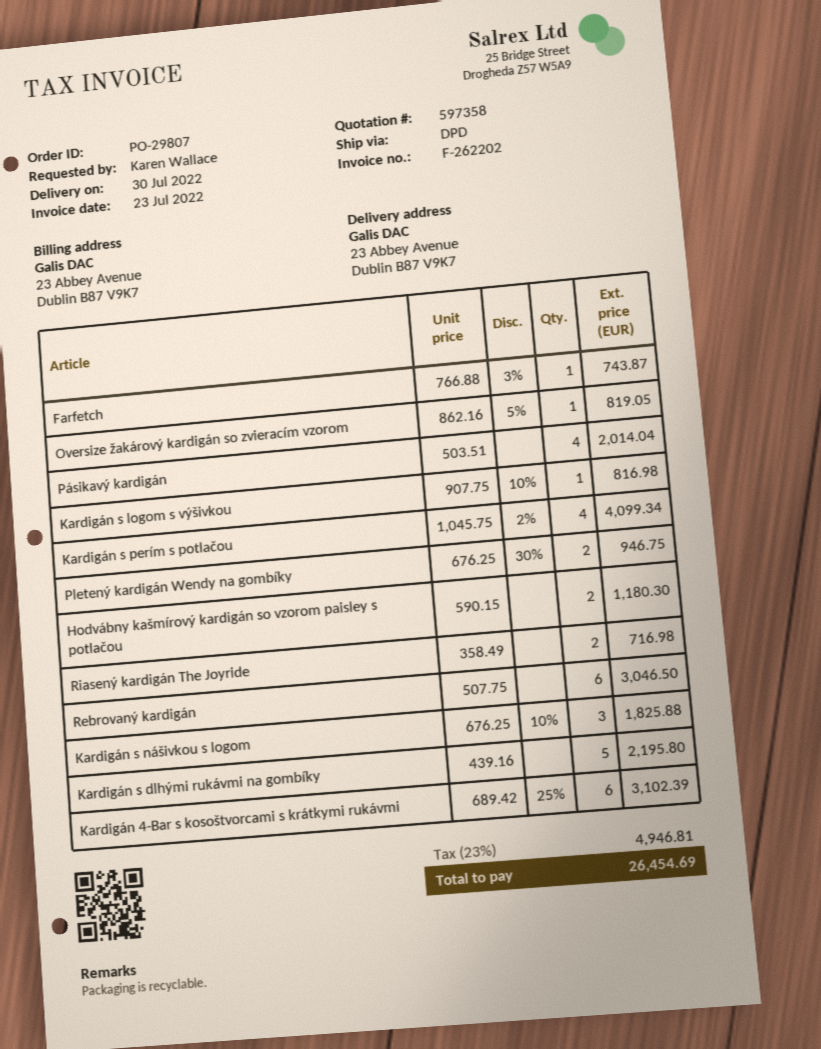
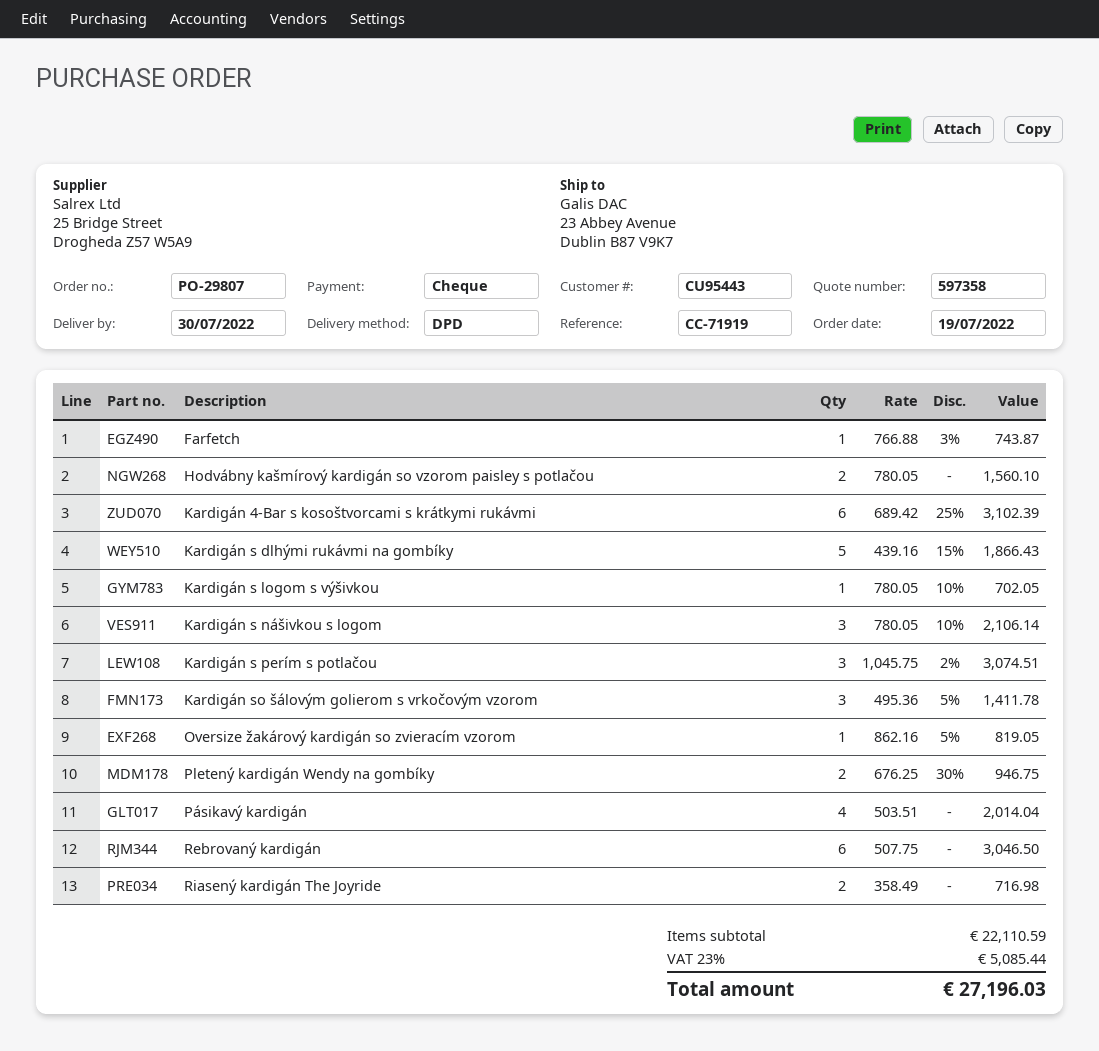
Kardigán s logom s výšivkou: 1 x 907.75 - 10% = 816.98 -> 1 x 780.05 - 10% = 702.05
Kardigán s perím s potlačou: 4 x 1045.75 - 2% = 4099.34 -> 3 x 1045.75 - 2% = 3074.51
Hodvábny kašmírový kardigán so vzorom paisley s potlačou: 2 x 590.15 = 1180.30 -> 2 x 780.05 = 1560.10
Kardigán s nášivkou s logom: 3 x 676.25 - 10% = 1825.88 -> 3 x 780.05 - 10% = 2106.14
Kardigán s dlhými rukávmi na gombíky: 5 x 439.16 = 2195.80 -> 5 x 439.16 - 15% = 1866.43
Kardigán so šálovým golierom s vrkočovým vzorom: none -> 3 x 495.36 - 5% = 1411.78
tax: 23% = 4946.81 -> 23% = 5085.44
total: 26454.69 -> 27196.03

